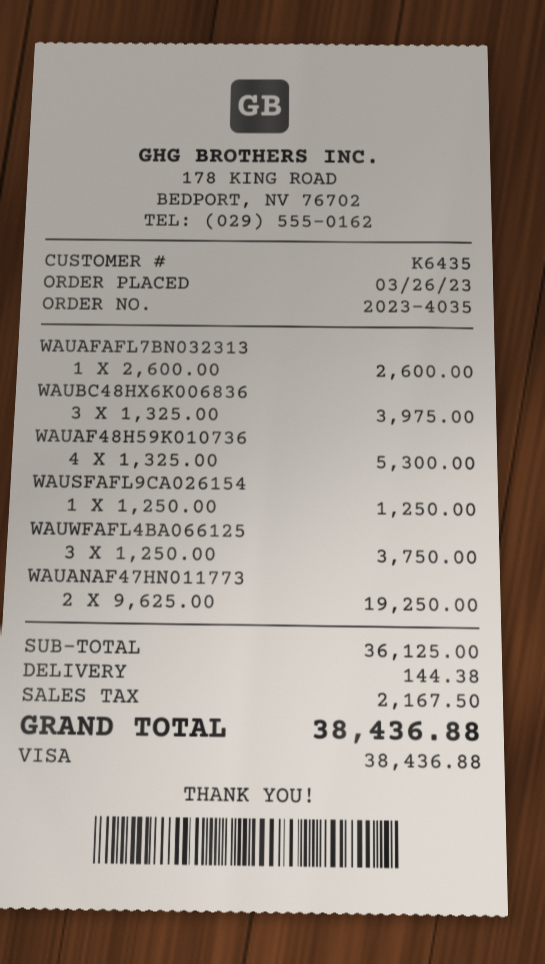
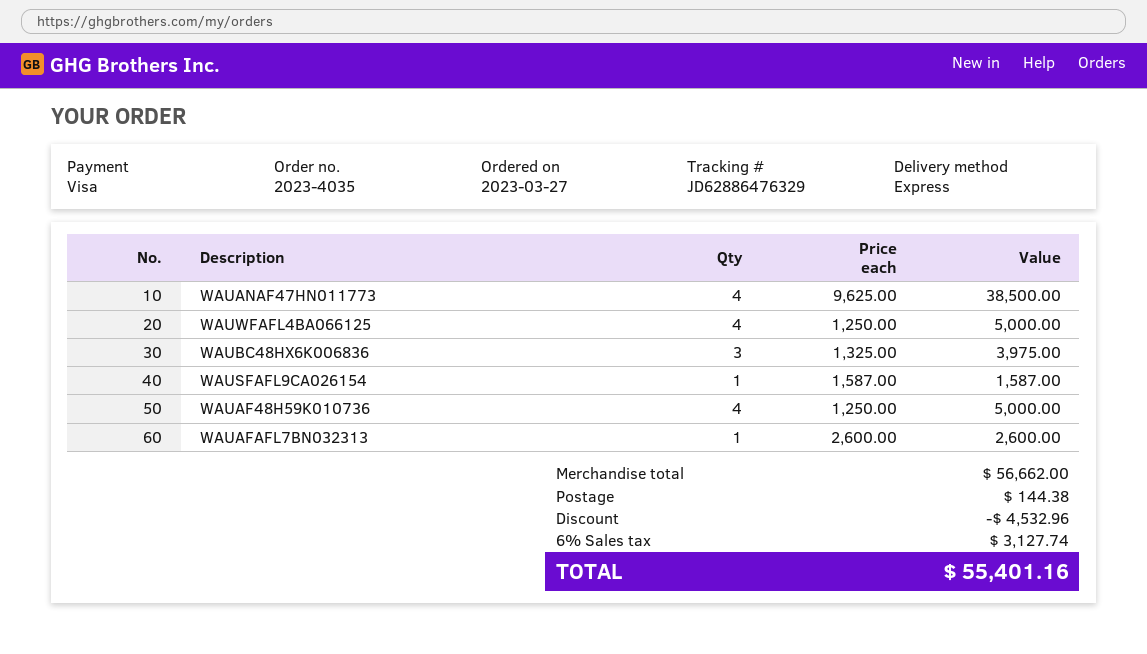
order date: 2023-03-26 -> 2023-03-27
WAUAF48H59K010736: 4 x 1325.00 = 5300.00 -> 4 x 1250.00 = 5000.00
WAUSFAFL9CA026154: 1 x 1250.00 = 1250.00 -> 1 x 1587.00 = 1587.00
WAUWFAFL4BA066125: 3 x 1250.00 = 3750.00 -> 4 x 1250.00 = 5000.00
WAUANAF47HN011773: 2 x 9625.00 = 19250.00 -> 4 x 9625.00 = 38500.00
subtotal: 36125.00 -> 56662.00
discount: none -> 4532.96
tax: 2167.50 -> 3127.74
total: 38436.88 -> 55401.16

